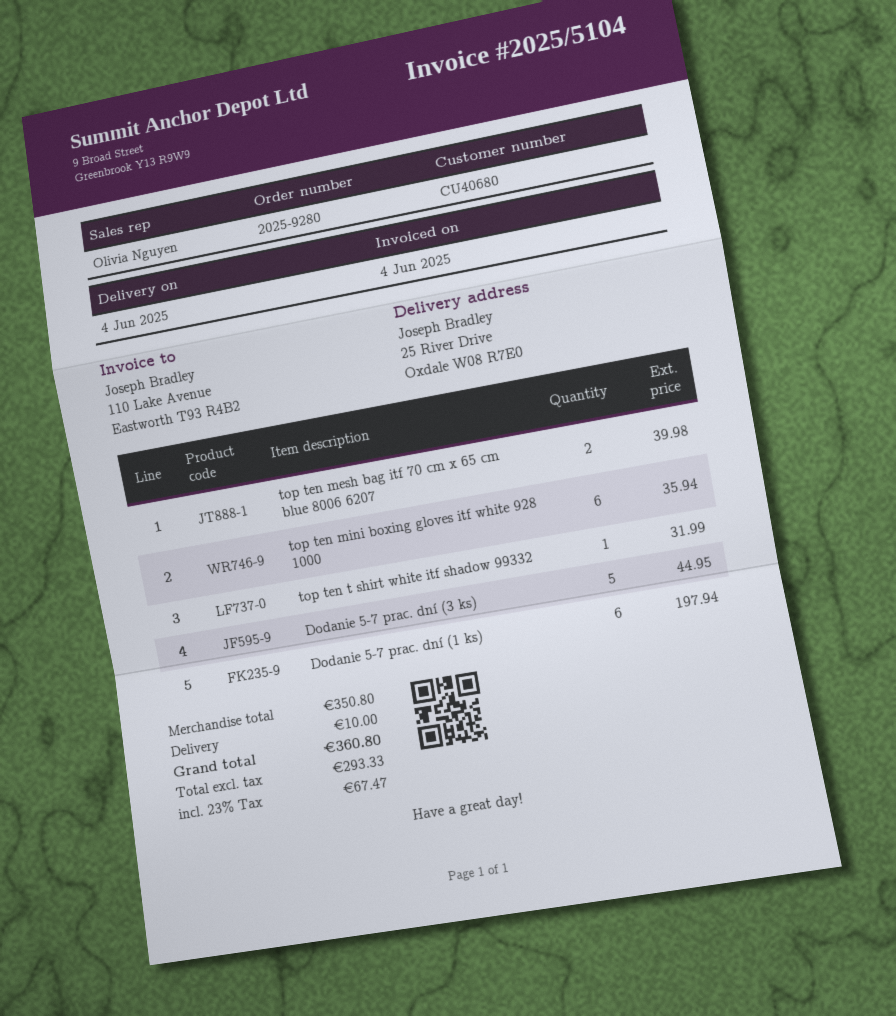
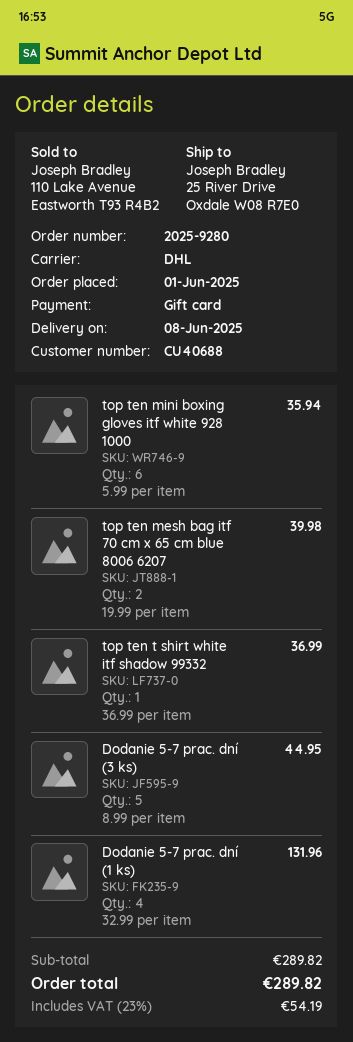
delivery date: 2025-06-04 -> 2025-06-08
customer number: CU40680 -> CU40688
top ten t shirt white itf shadow 99332: 1 for 31.99 -> 1 for 36.99
Dodanie 5-7 prac. dní (1 ks): 6 for 197.94 -> 4 for 131.96
subtotal: 350.80 -> 289.82
shipping: 10.00 -> none
tax: 23% = 67.47 -> 23% = 54.19
total: 360.80 -> 289.82

